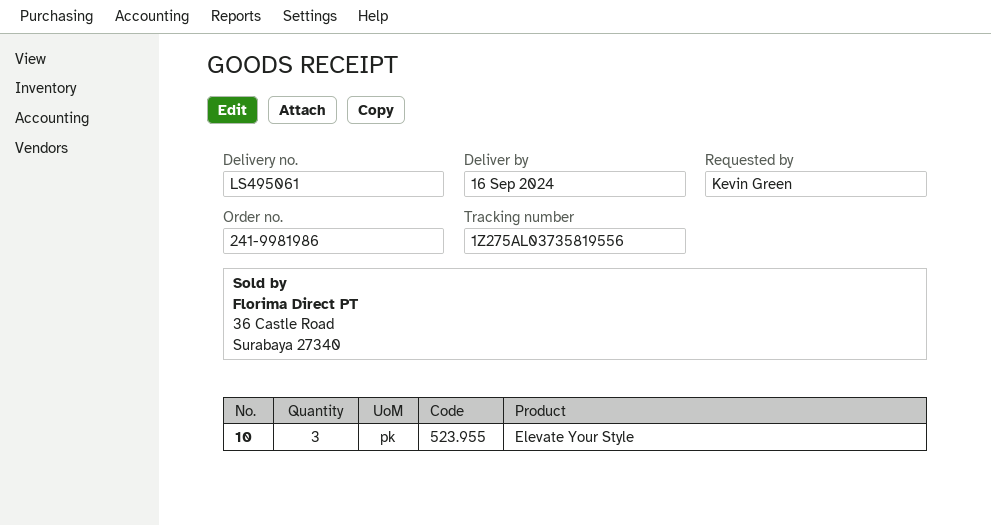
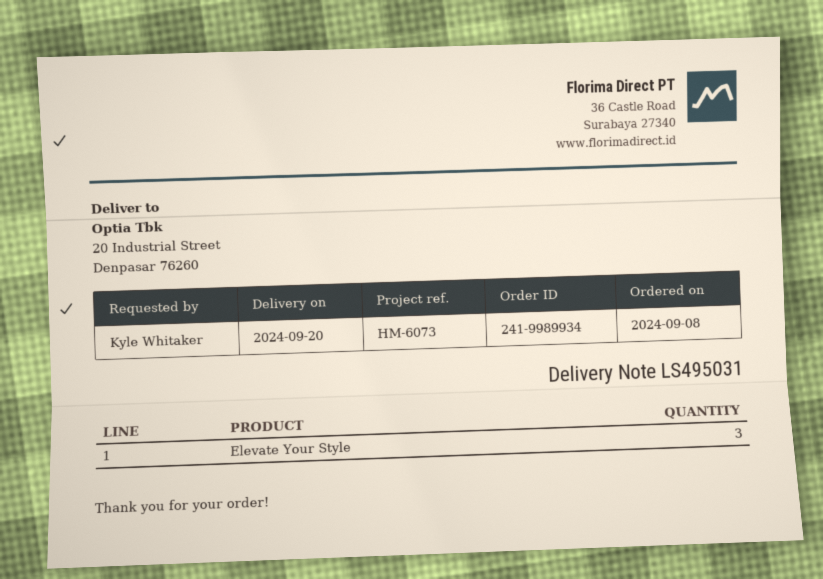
order number: 241-9981986 -> 241-9989934
delivery note number: LS495061 -> LS495031
delivery date: 2024-09-16 -> 2024-09-20
ordered by: Kevin Green -> Kyle Whitaker

